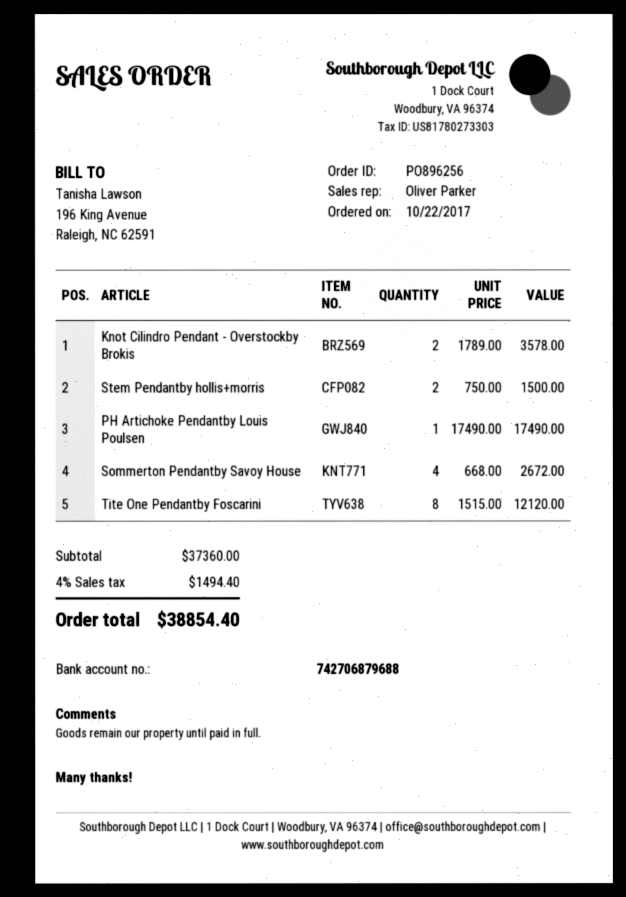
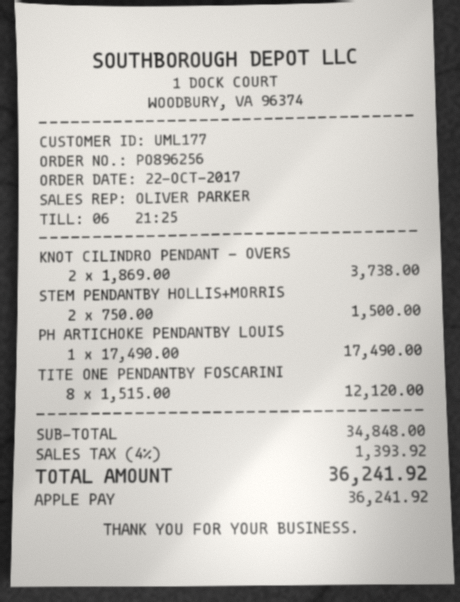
Knot Cilindro Pendant - Overstockby Brokis: 2 x 1789.00 = 3578.00 -> 2 x 1869.00 = 3738.00
Sommerton Pendantby Savoy House: 4 x 668.00 = 2672.00 -> none
subtotal: 37360.00 -> 34848.00
tax: 4% = 1494.40 -> 4% = 1393.92
total: 38854.40 -> 36241.92

